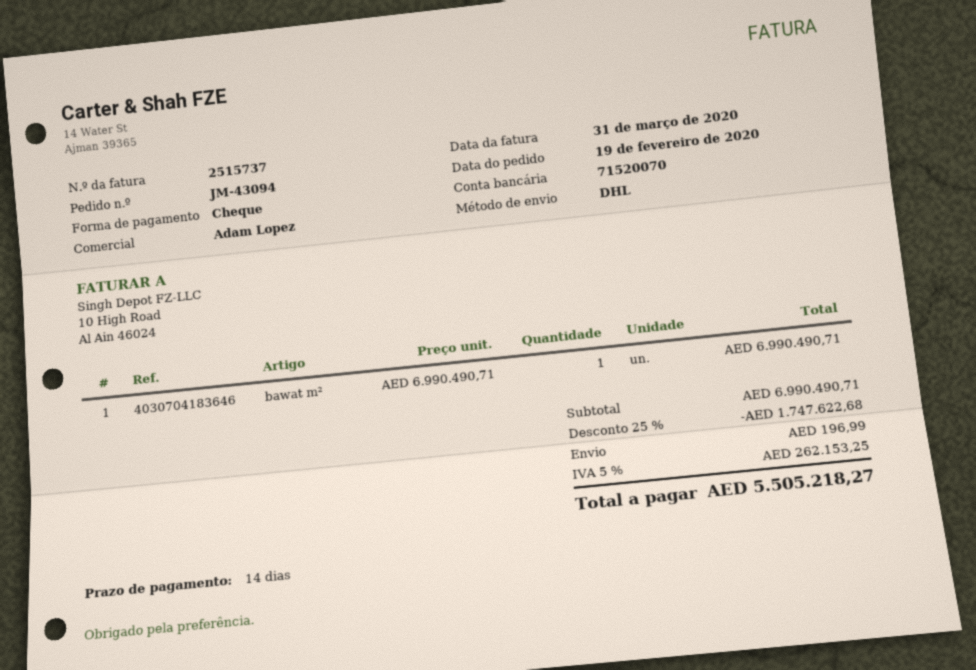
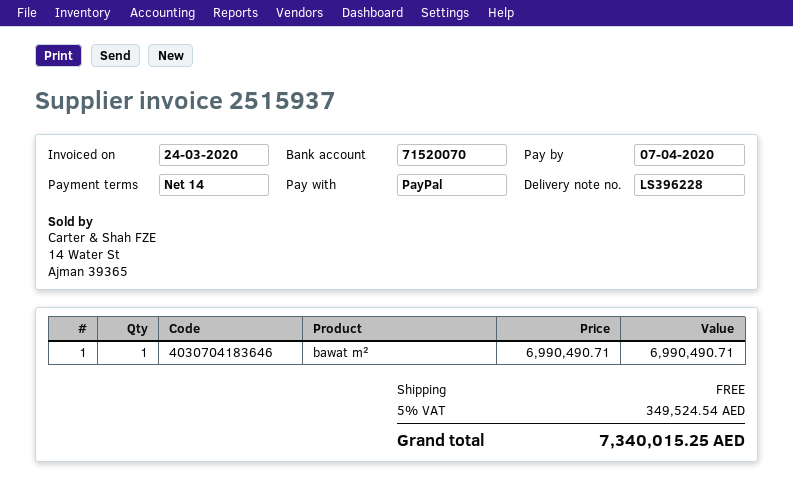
invoice number: 2515737 -> 2515937
invoice date: 2020-03-31 -> 2020-03-24
payment method: cheque -> PayPal
discount: 25% = 1747622.68 -> none
shipping: 196.99 -> 0.00
tax: 5% = 262153.25 -> 5% = 349524.54
total: 5505218.27 -> 7340015.25

